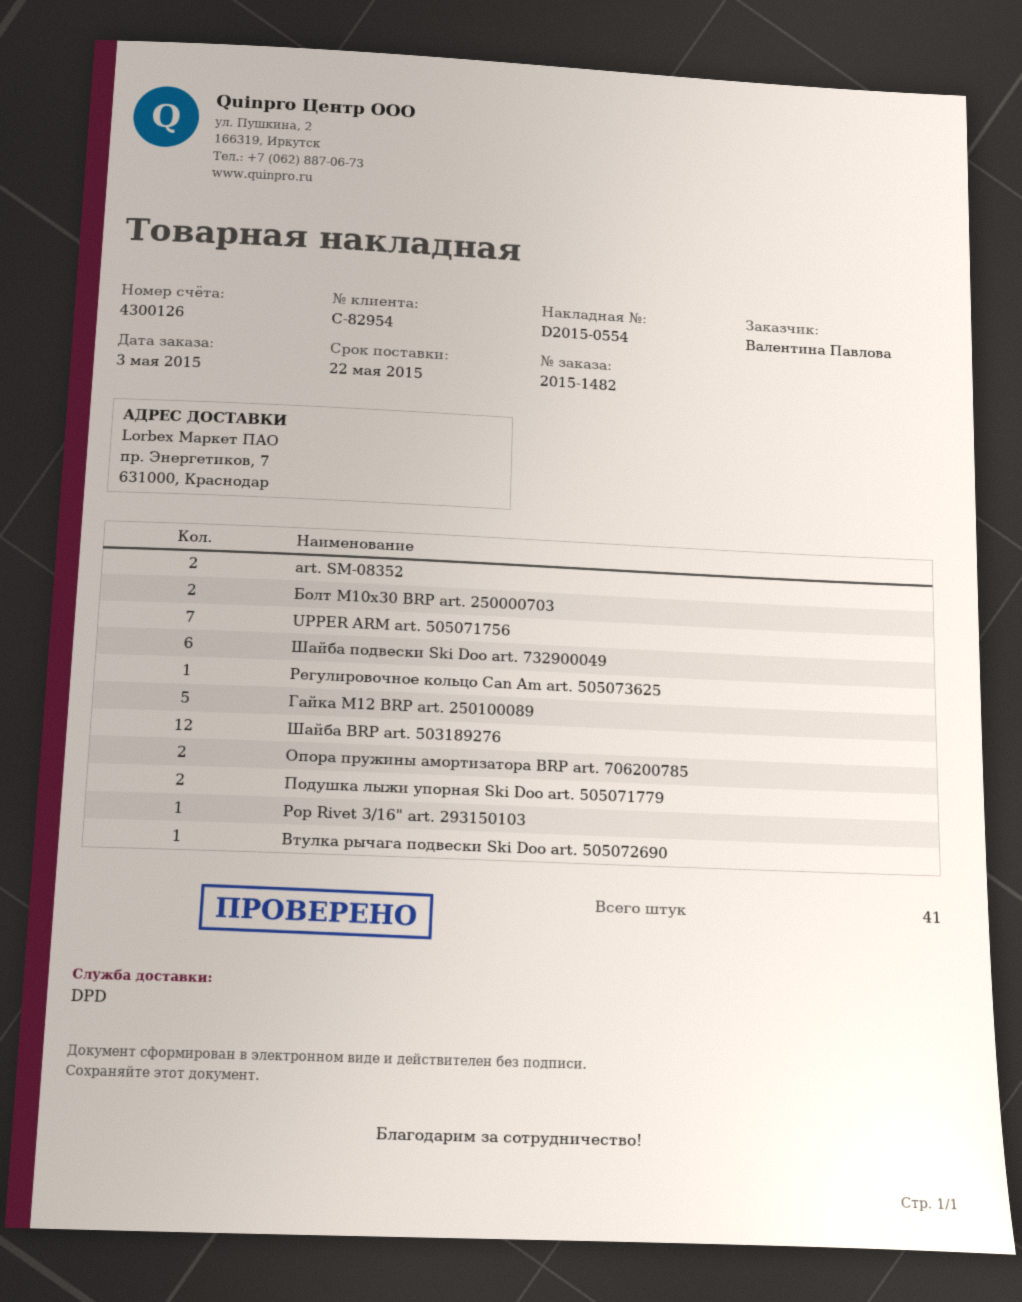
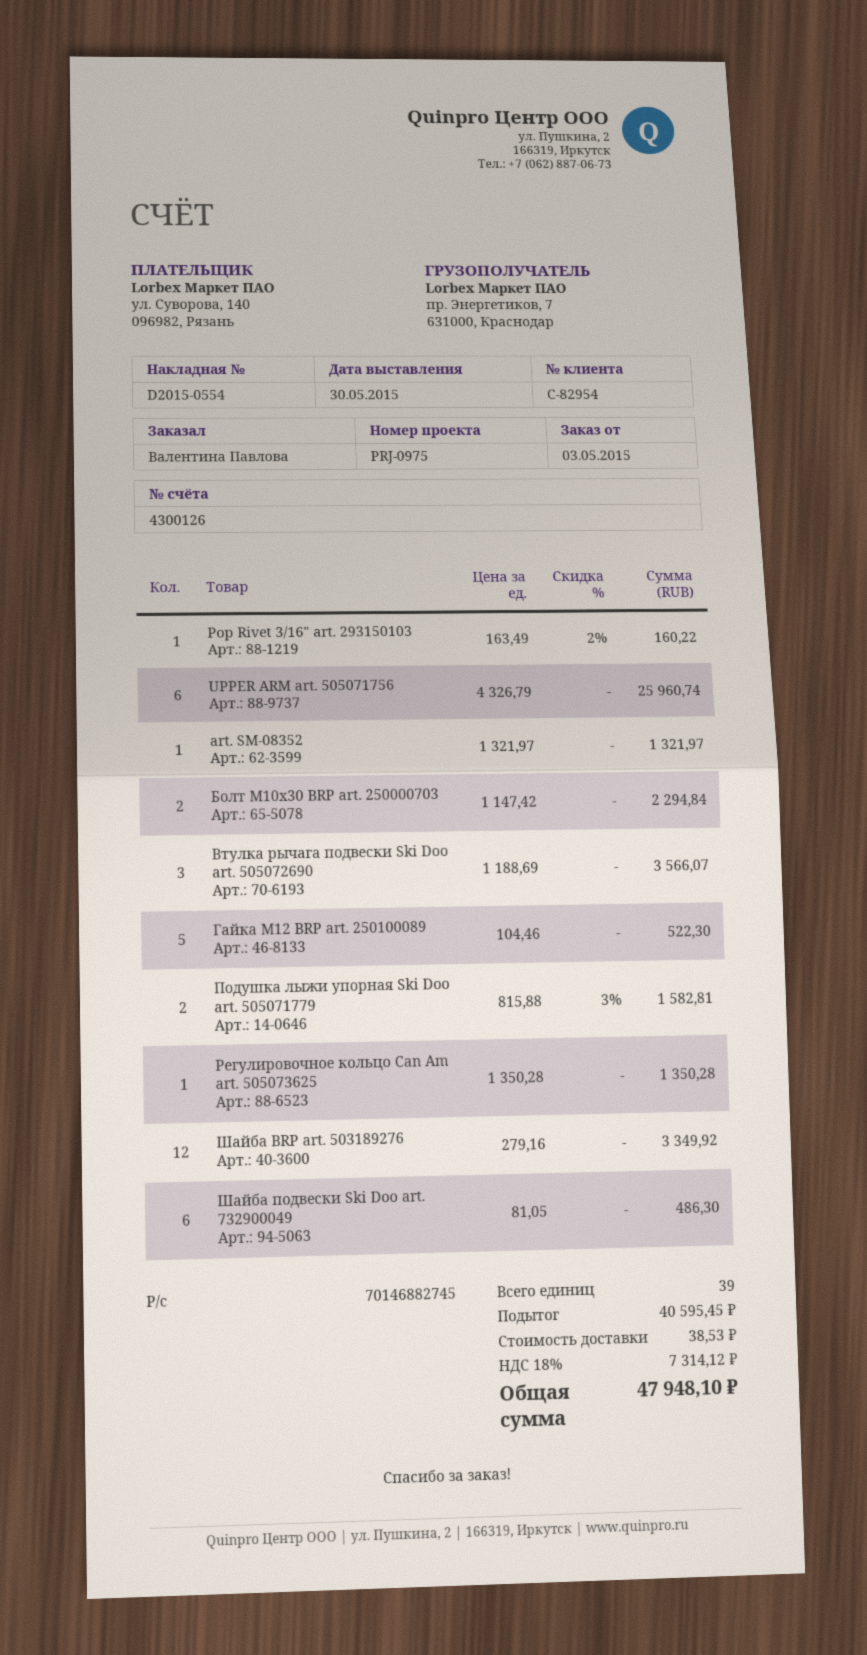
art. SM-08352: 2 -> 1
UPPER ARM art. 505071756: 7 -> 6
Опора пружины амортизатора BRP art. 706200785: 2 -> none
Втулка рычага подвески Ski Doo art. 505072690: 1 -> 3
total quantity: 41 -> 39

